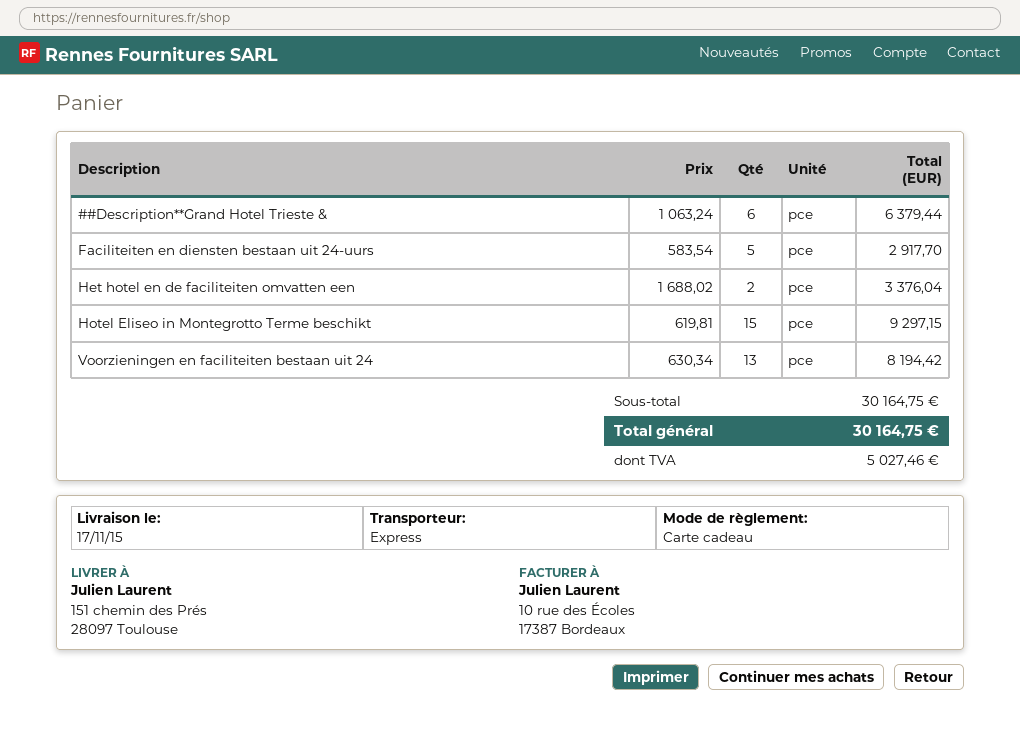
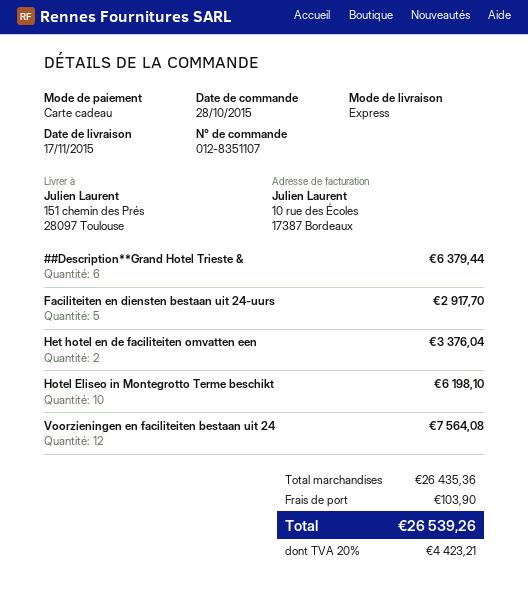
Hotel Eliseo in Montegrotto Terme beschikt: 15 for 9297.15 -> 10 for 6198.10
Voorzieningen en faciliteiten bestaan uit 24: 13 for 8194.42 -> 12 for 7564.08
subtotal: 30164.75 -> 26435.36
shipping: none -> 103.90
tax: 5027.46 -> 4423.21
total: 30164.75 -> 26539.26

